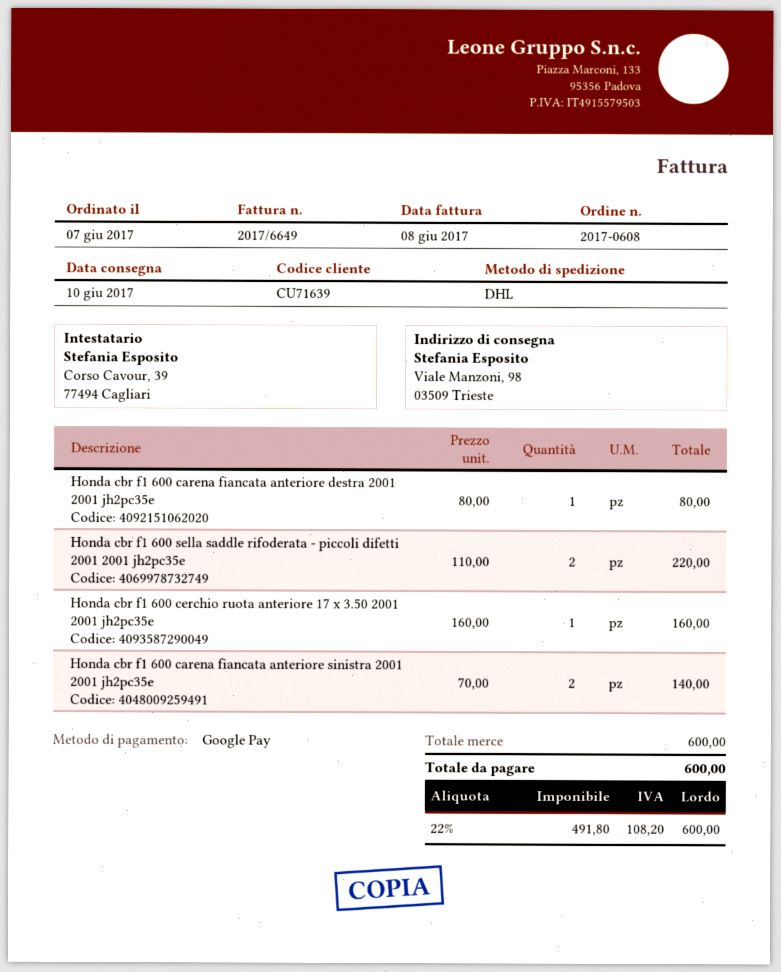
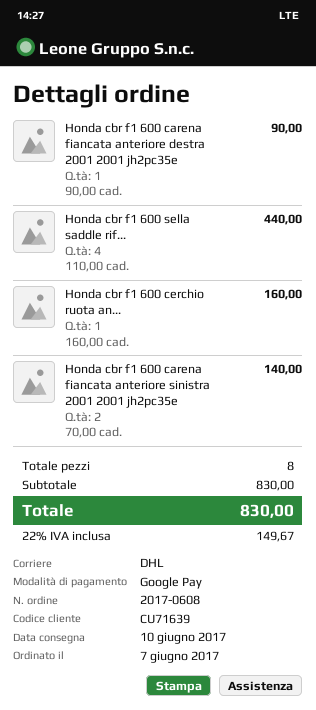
Honda cbr f1 600 carena fiancata anteriore destra 2001 2001 jh2pc35e: 1 x 80.00 = 80.00 -> 1 x 90.00 = 90.00
Honda cbr f1 600 sella saddle rifoderata - piccoli difetti 2001 2001 jh2pc35e: 2 x 110.00 = 220.00 -> 4 x 110.00 = 440.00
subtotal: 600.00 -> 830.00
tax: 22% = 108.20 -> 22% = 149.67
total: 600.00 -> 830.00

